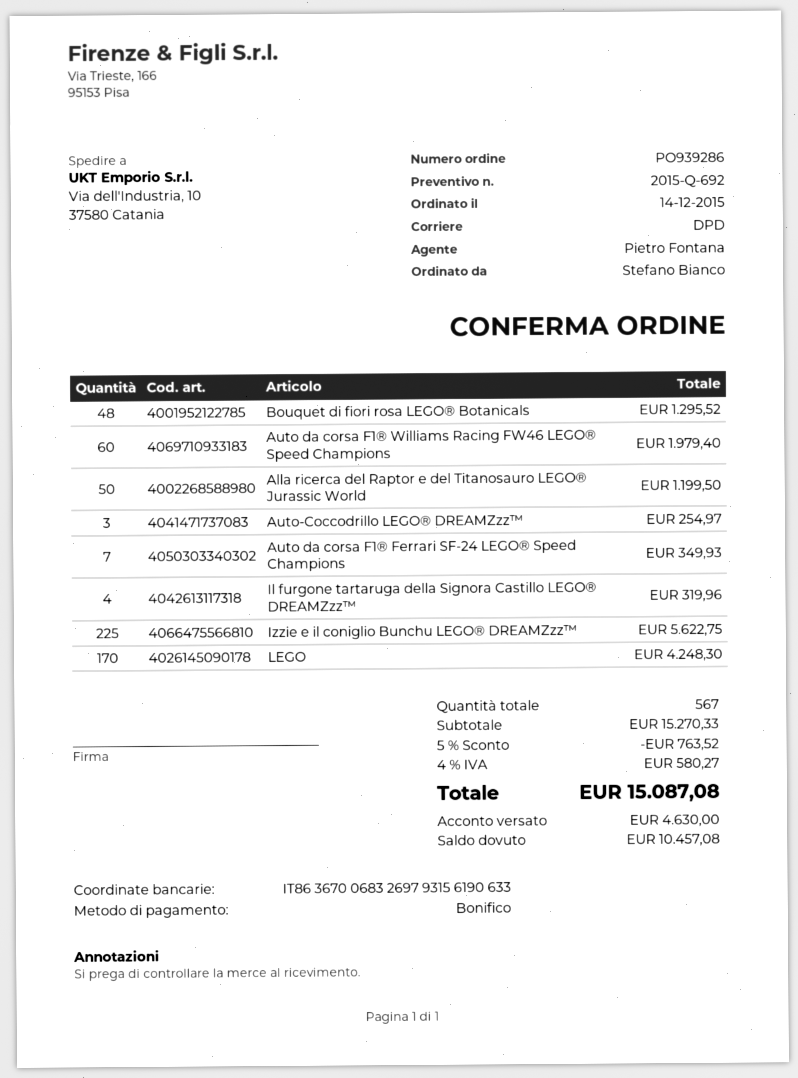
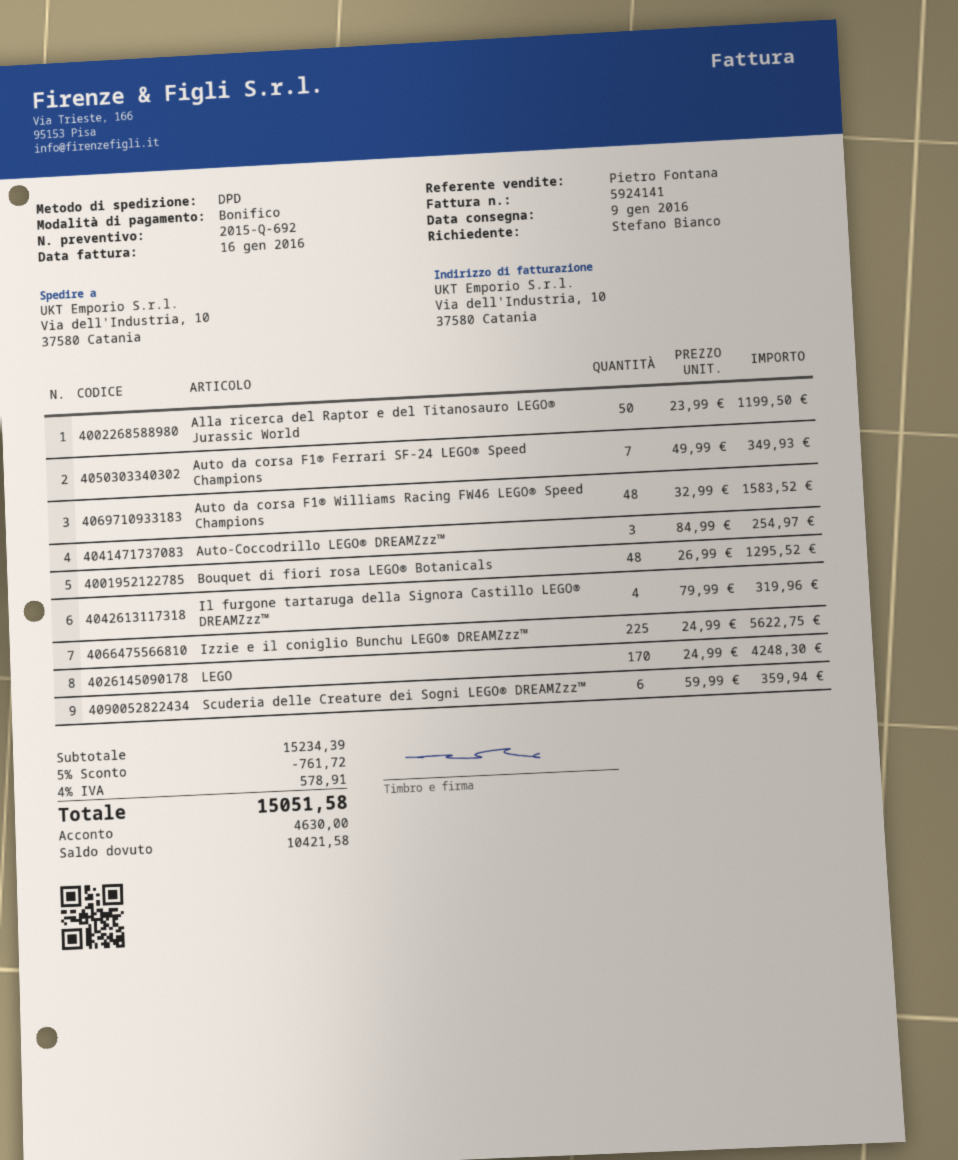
Auto da corsa F1® Williams Racing FW46 LEGO® Speed Champions: 60 for 1979.40 -> 48 for 1583.52
Scuderia delle Creature dei Sogni LEGO® DREAMZzz™: none -> 6 for 359.94
subtotal: 15270.33 -> 15234.39
discount: 5% = 763.52 -> 5% = 761.72
tax: 4% = 580.27 -> 4% = 578.91
total: 15087.08 -> 15051.58
balance: 10457.08 -> 10421.58

